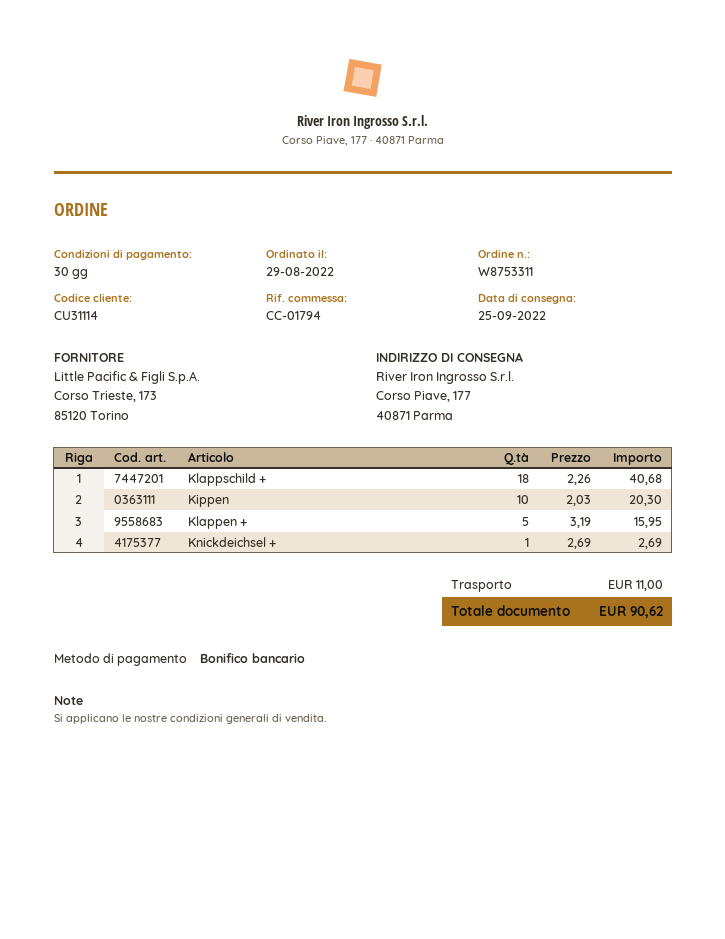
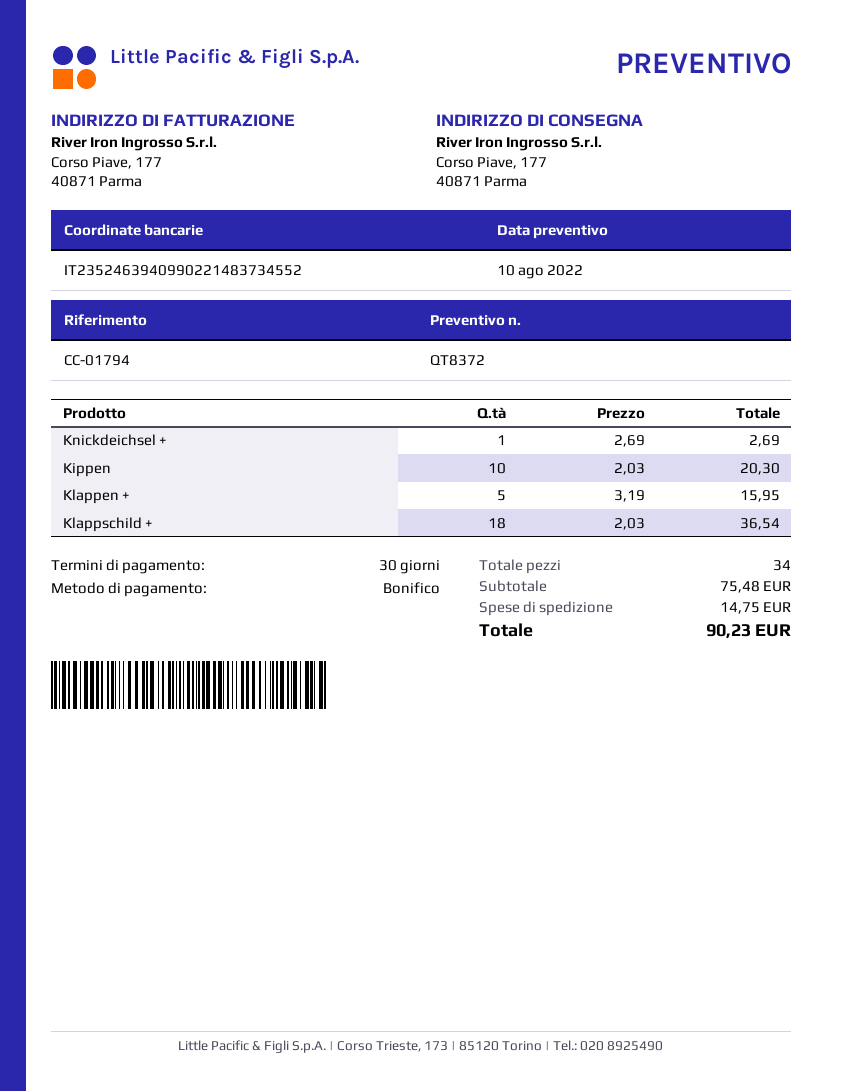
Klappschild +: 18 x 2.26 = 40.68 -> 18 x 2.03 = 36.54
shipping: 11.00 -> 14.75
total: 90.62 -> 90.23

